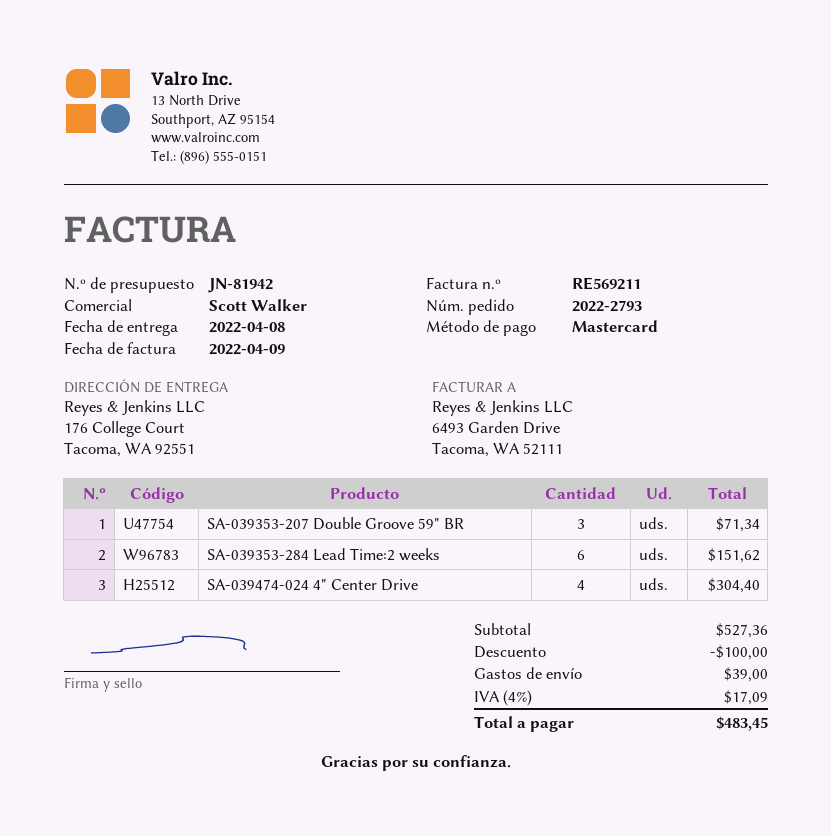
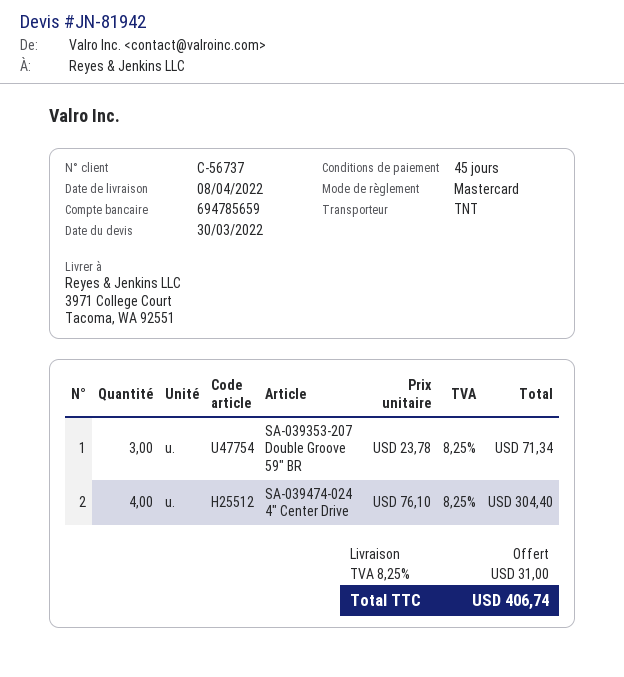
ship to: 176 College Court, Tacoma, WA 92551 -> 3971 College Court, Tacoma, WA 92551
SA-039353-284 Lead Time:2 weeks: 6 for 151.62 -> none
discount: 100.00 -> none
shipping: 39.00 -> 0.00
tax: 4% = 17.09 -> 8.25% = 31.00
total: 483.45 -> 406.74

